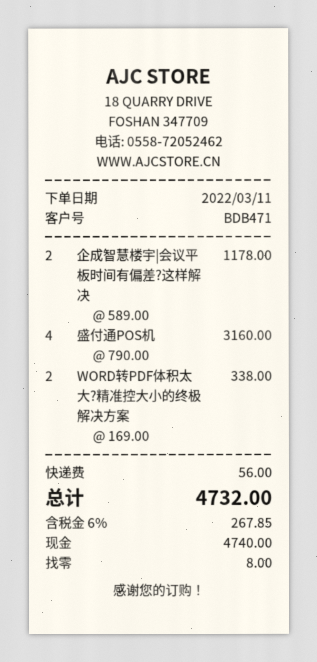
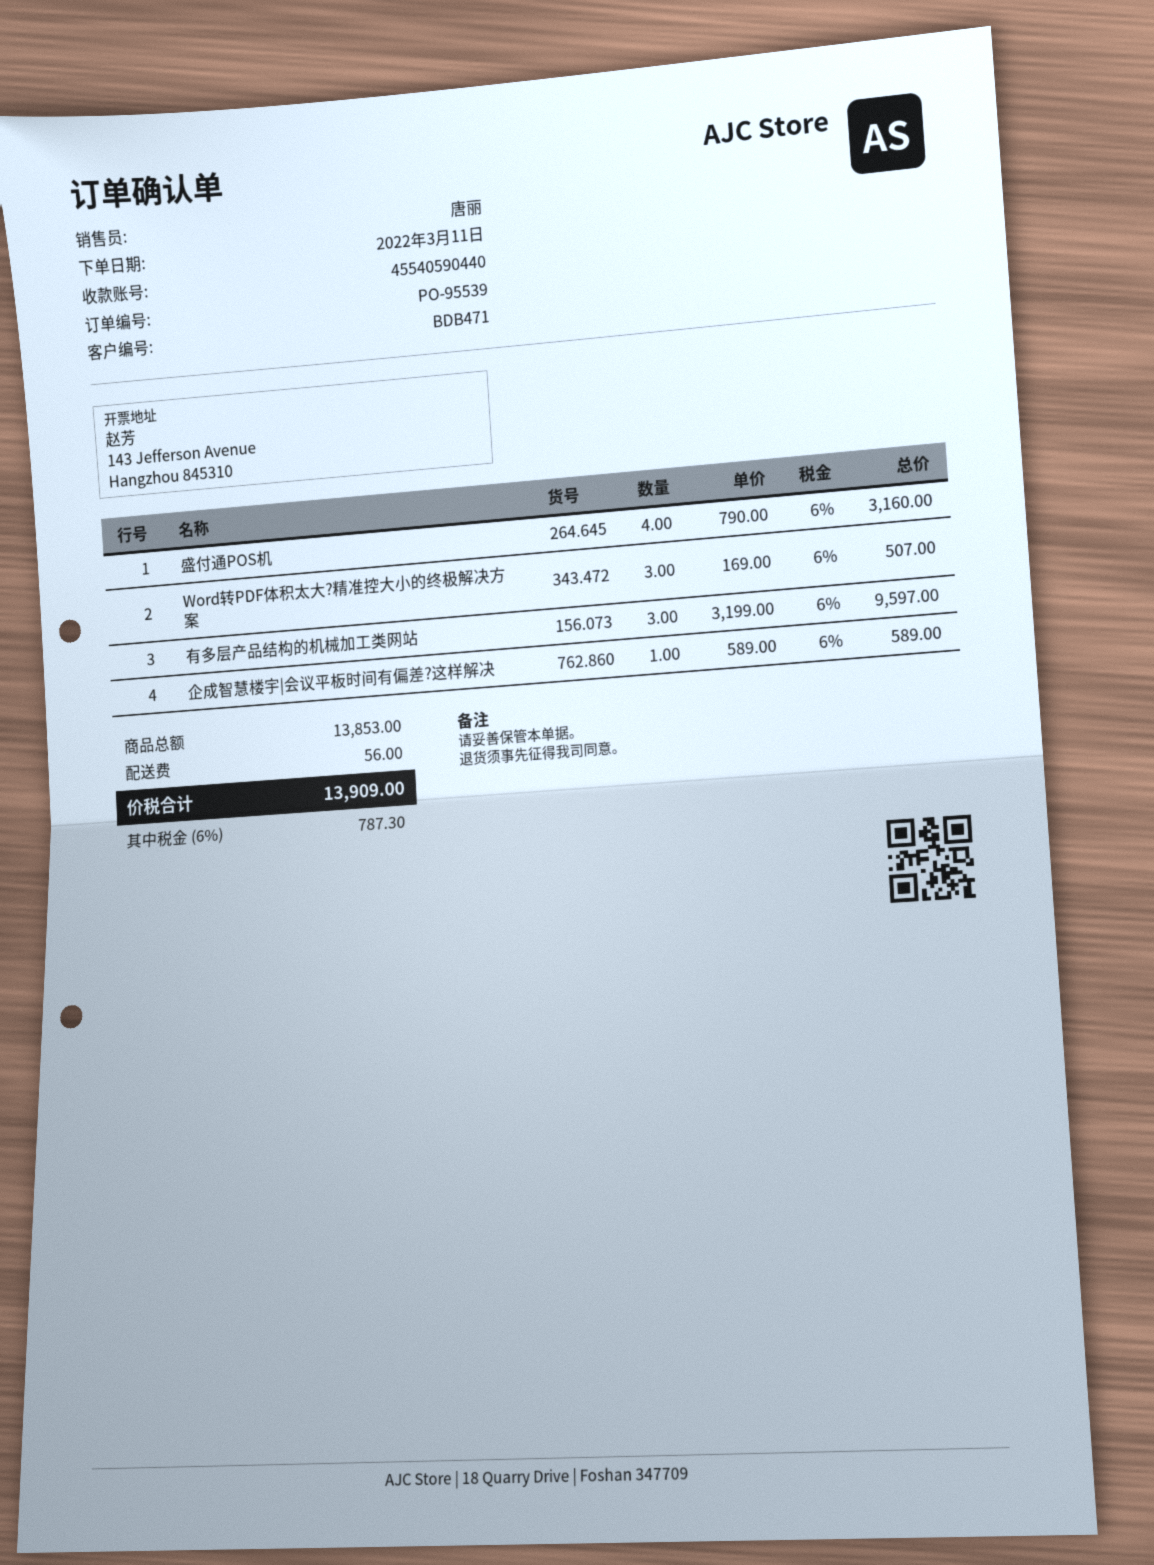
企成智慧楼宇|会议平板时间有偏差?这样解决: 2 x 589.00 = 1178.00 -> 1 x 589.00 = 589.00
WORD转PDF体积太大?精准控大小的终极解决方案: 2 x 169.00 = 338.00 -> 3 x 169.00 = 507.00
有多层产品结构的机械加工类网站: none -> 3 x 3199.00 = 9597.00
tax: 6% = 267.85 -> 6% = 787.30
total: 4732.00 -> 13909.00

